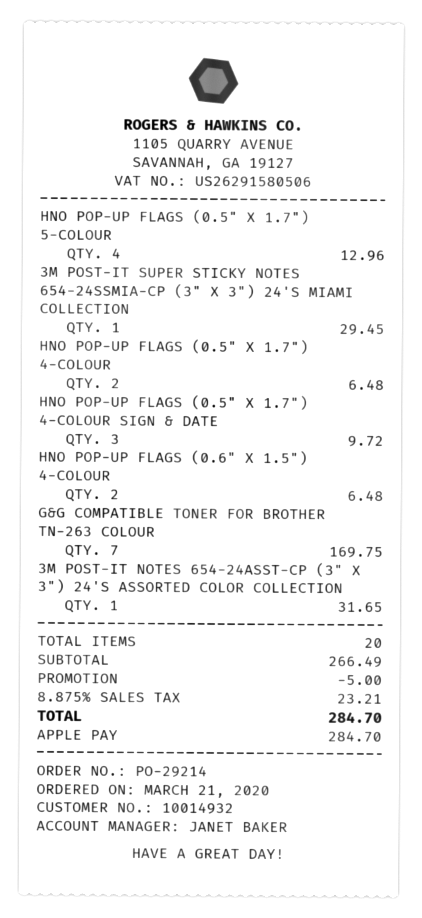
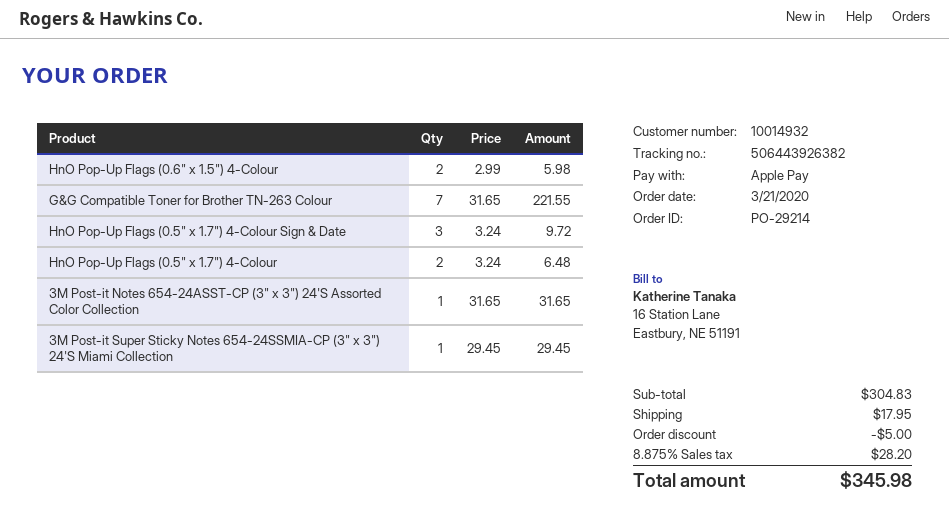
HNO POP-UP FLAGS (0.5" X 1.7") 5-COLOUR: 4 for 12.96 -> none
HNO POP-UP FLAGS (0.6" X 1.5") 4-COLOUR: 2 for 6.48 -> 2 for 5.98
G&G COMPATIBLE TONER FOR BROTHER TN-263 COLOUR: 7 for 169.75 -> 7 for 221.55
subtotal: 266.49 -> 304.83
shipping: none -> 17.95
tax: 8.875% = 23.21 -> 8.875% = 28.20
total: 284.70 -> 345.98

